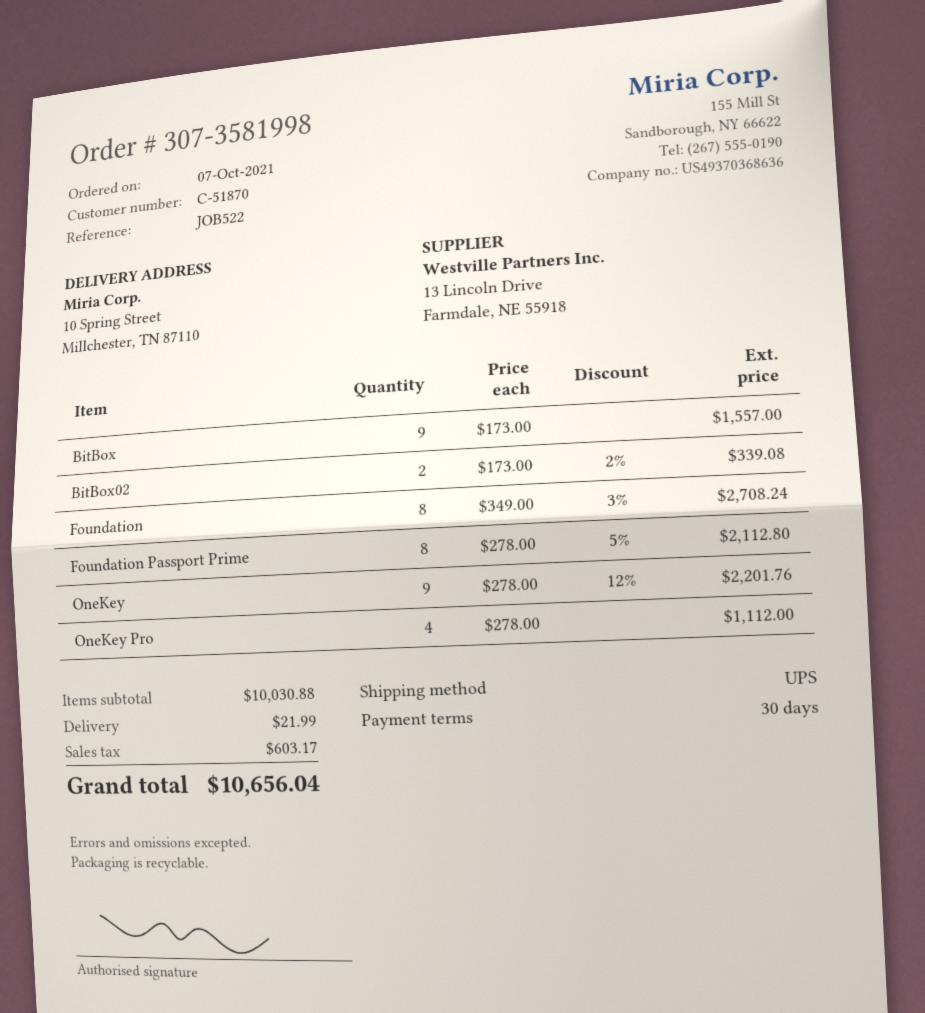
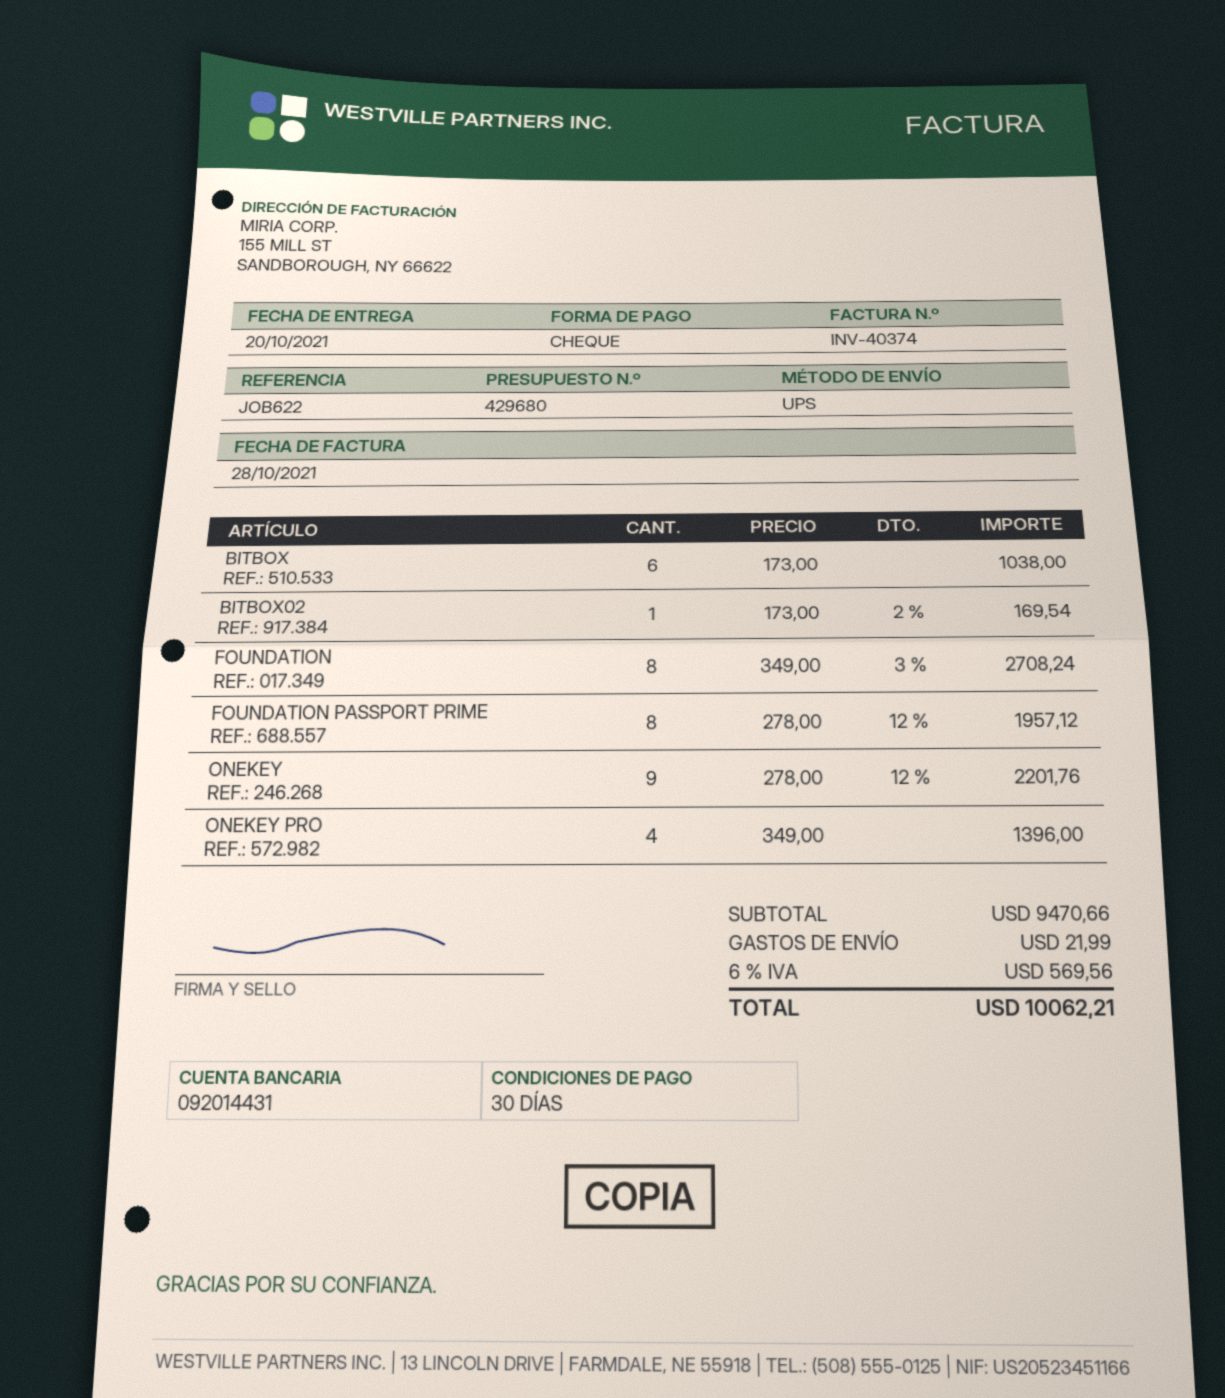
reference: JOB522 -> JOB622
BitBox: 9 x 173.00 = 1557.00 -> 6 x 173.00 = 1038.00
BitBox02: 2 x 173.00 - 2% = 339.08 -> 1 x 173.00 - 2% = 169.54
Foundation Passport Prime: 8 x 278.00 - 5% = 2112.80 -> 8 x 278.00 - 12% = 1957.12
OneKey Pro: 4 x 278.00 = 1112.00 -> 4 x 349.00 = 1396.00
subtotal: 10030.88 -> 9470.66
tax: 603.17 -> 569.56
total: 10656.04 -> 10062.21

